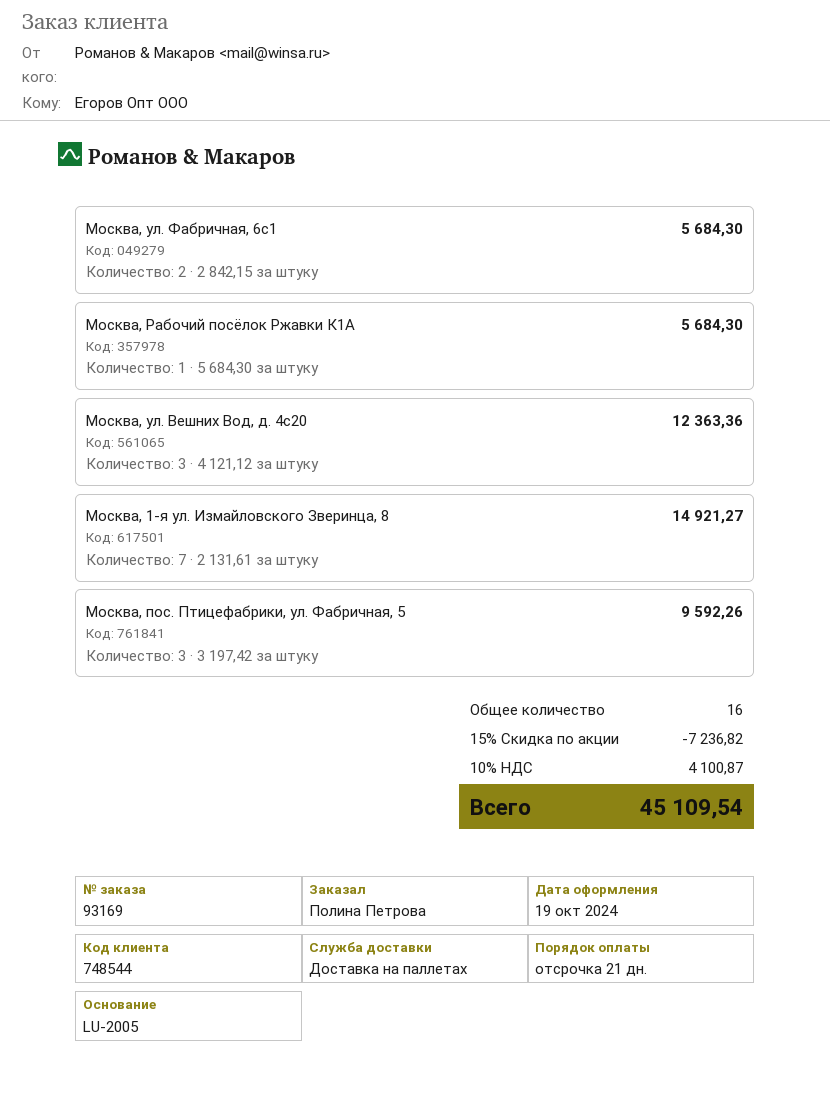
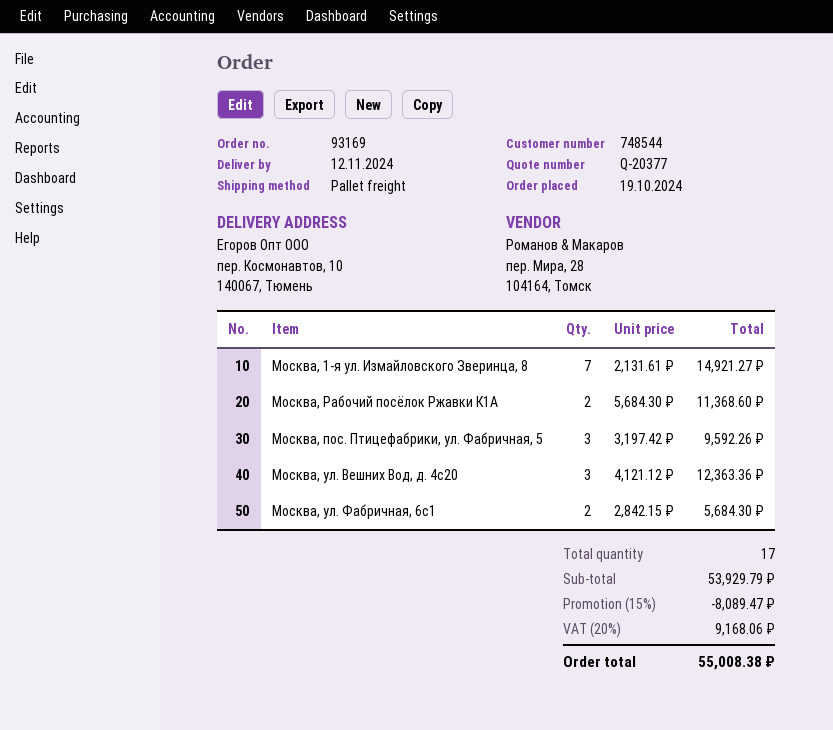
Москва, Рабочий посёлок Ржавки К1А: 1 x 5684.30 = 5684.30 -> 2 x 5684.30 = 11368.60
total quantity: 16 -> 17
discount: 15% = 7236.82 -> 15% = 8089.47
tax: 10% = 4100.87 -> 20% = 9168.06
total: 45109.54 -> 55008.38

